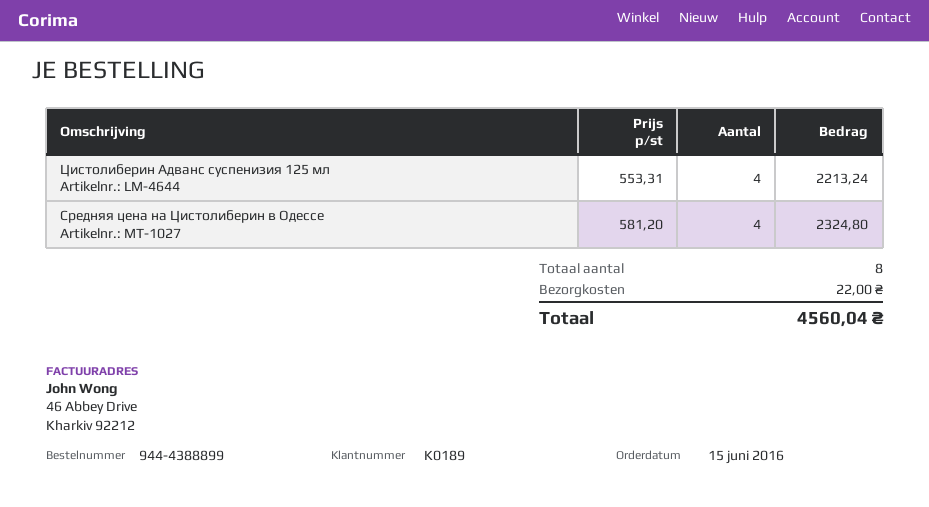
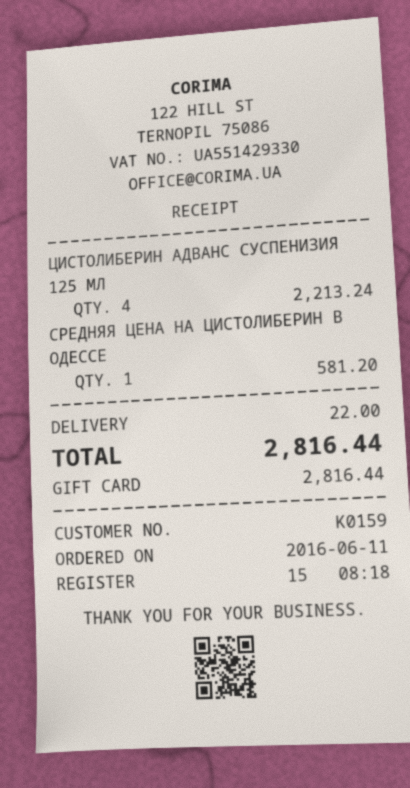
order date: 2016-06-15 -> 2016-06-11
customer number: K0189 -> K0159
Средняя цена на Цистолиберин в Одессе: 4 for 2324.80 -> 1 for 581.20
total: 4560.04 -> 2816.44

